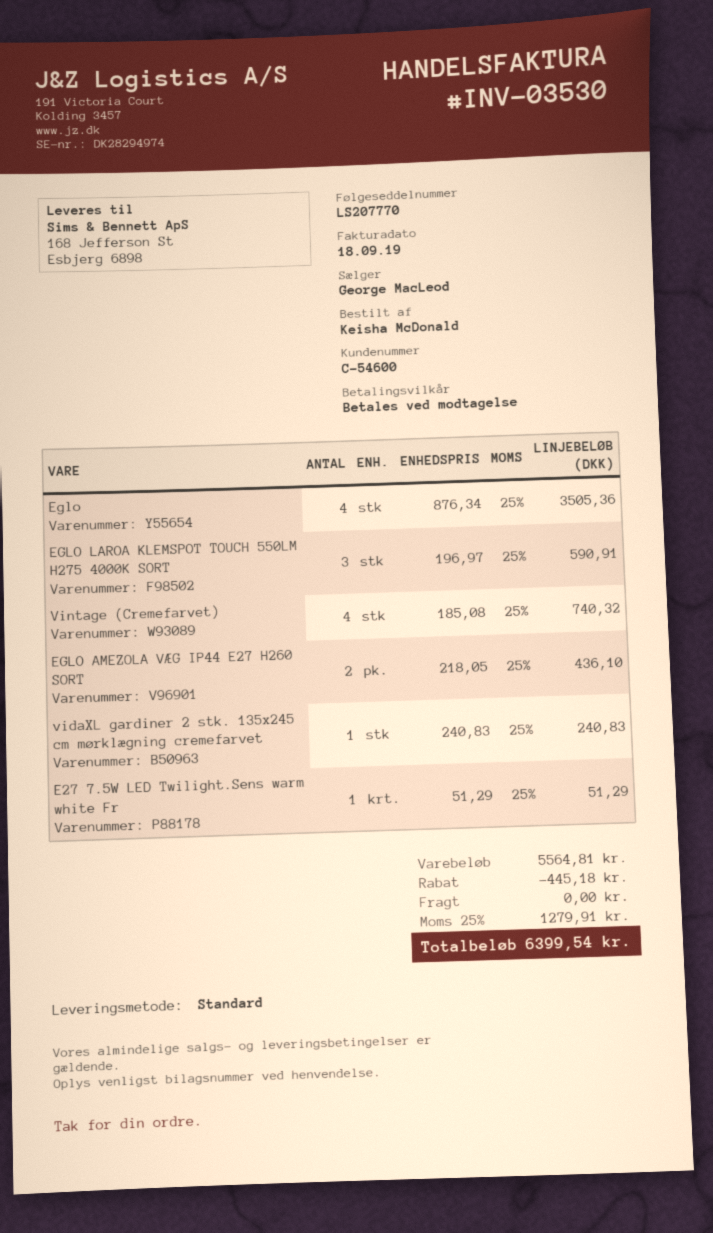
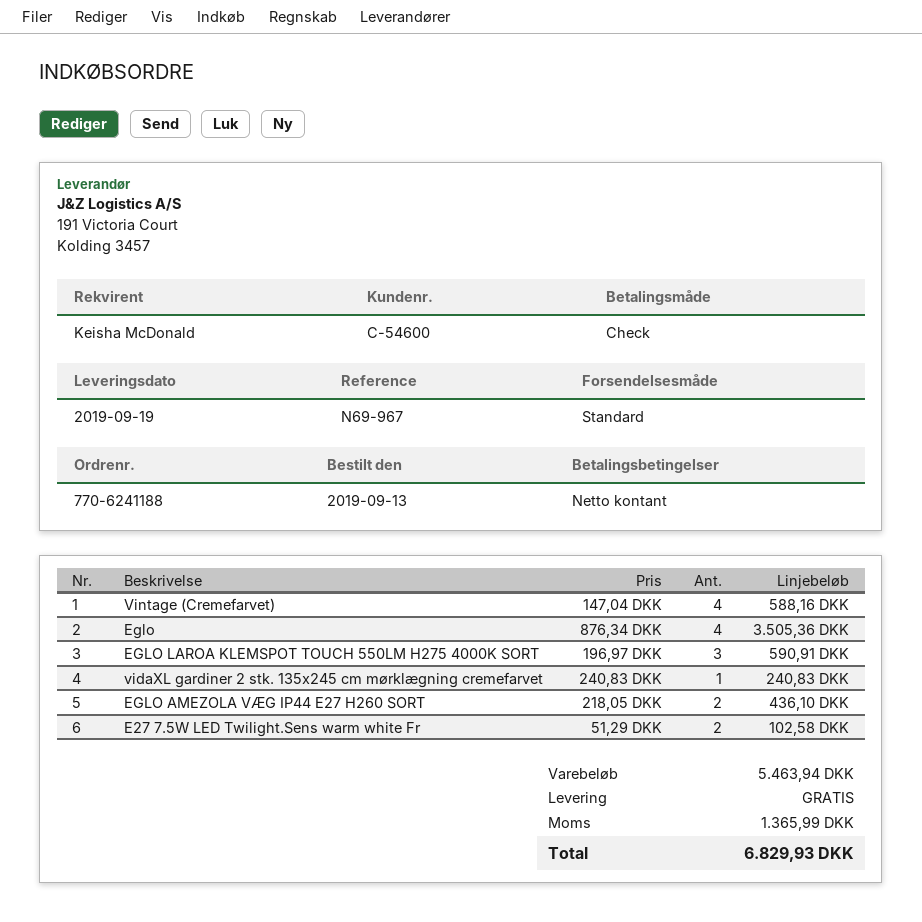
Vintage (Cremefarvet): 4 x 185.08 = 740.32 -> 4 x 147.04 = 588.16
E27 7.5W LED Twilight.Sens warm white Fr: 1 x 51.29 = 51.29 -> 2 x 51.29 = 102.58
subtotal: 5564.81 -> 5463.94
discount: 445.18 -> none
tax: 1279.91 -> 1365.99
total: 6399.54 -> 6829.93

